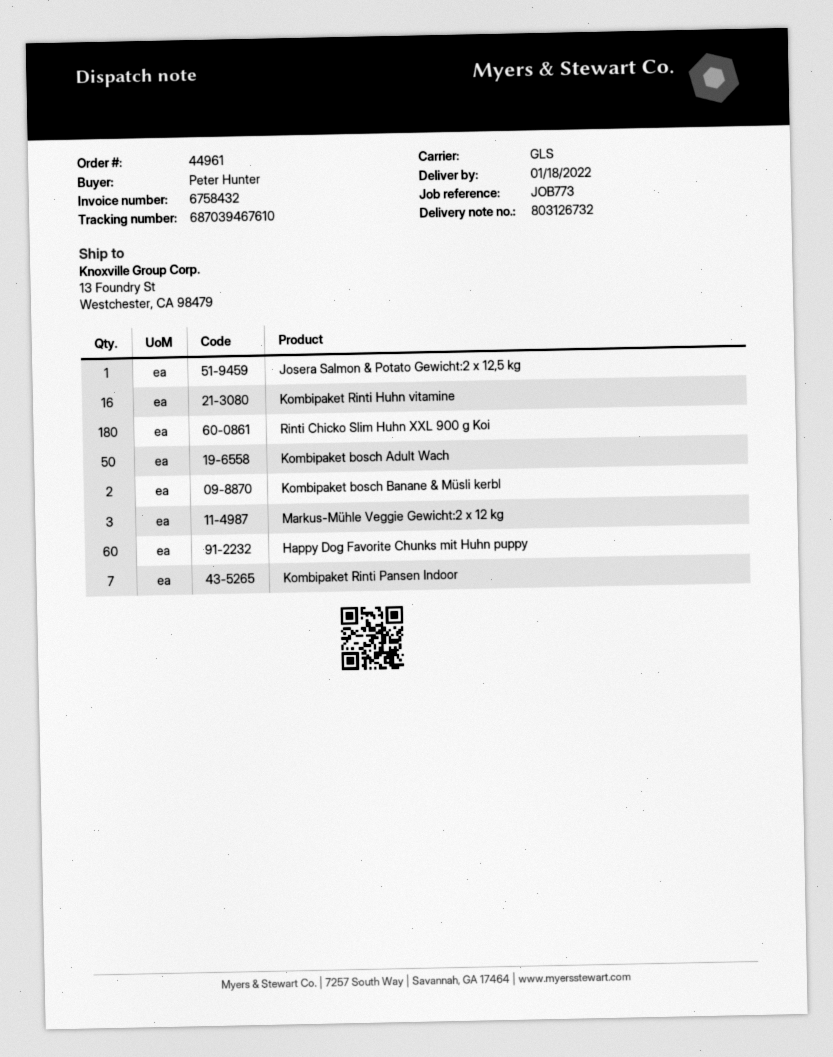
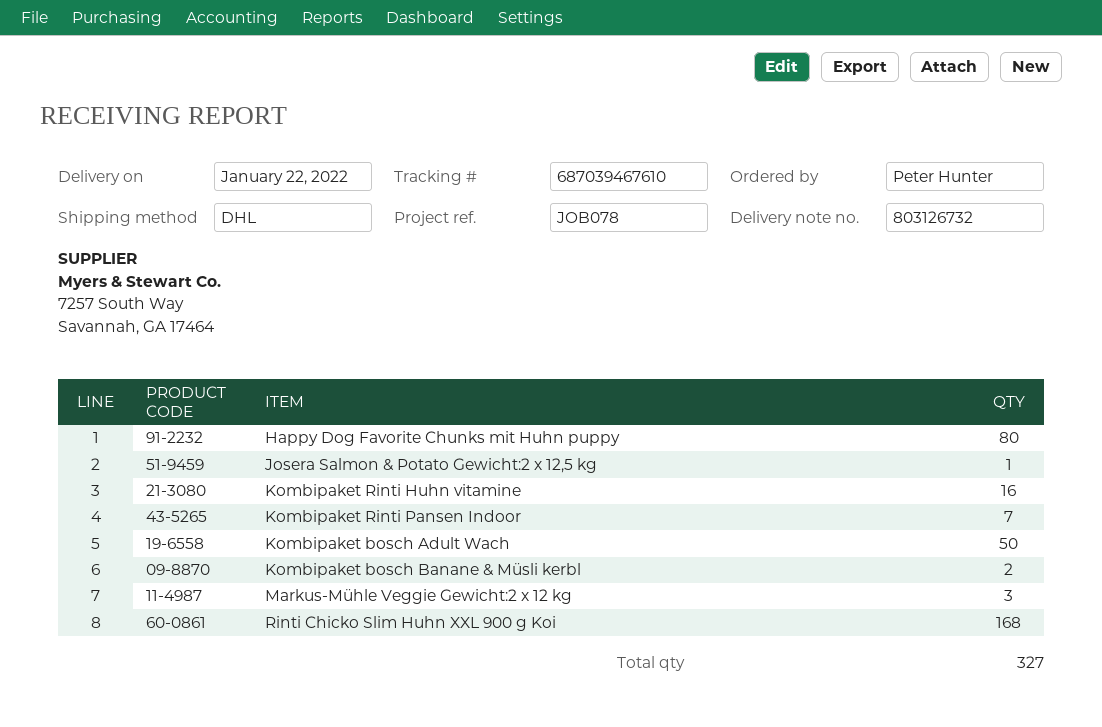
delivery date: 2022-01-18 -> 2022-01-22
reference: JOB773 -> JOB078
shipping method: GLS -> DHL
Rinti Chicko Slim Huhn XXL 900 g Koi: 180 -> 168
Happy Dog Favorite Chunks mit Huhn puppy: 60 -> 80

